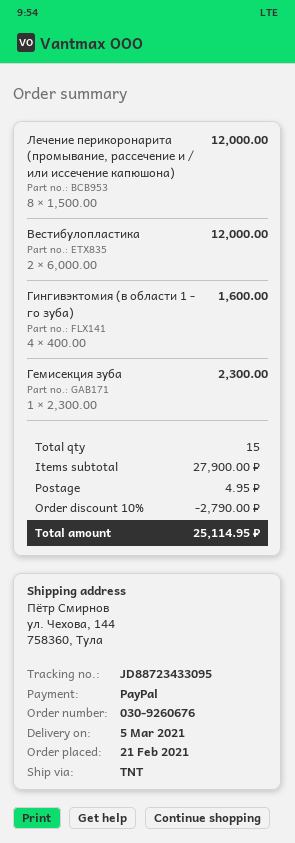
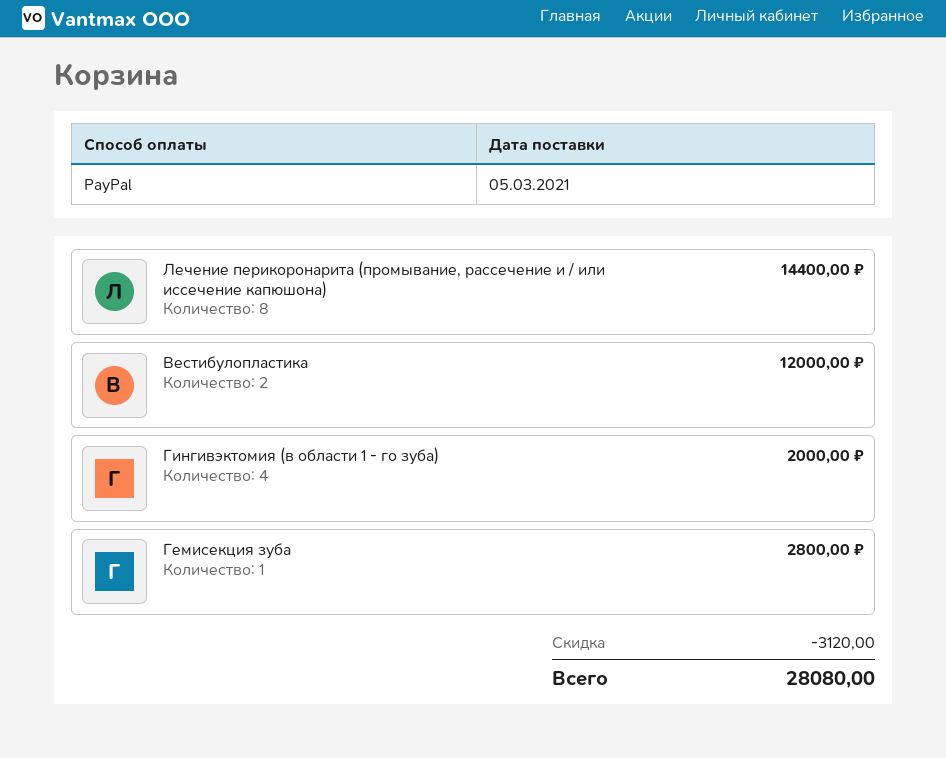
Лечение перикоронарита (промывание, рассечение и / или иссечение капюшона): 8 for 12000.00 -> 8 for 14400.00
Гингивэктомия (в области 1 - го зуба): 4 for 1600.00 -> 4 for 2000.00
Гемисекция зуба: 1 for 2300.00 -> 1 for 2800.00
discount: 2790.00 -> 3120.00
shipping: 4.95 -> none
total: 25114.95 -> 28080.00

